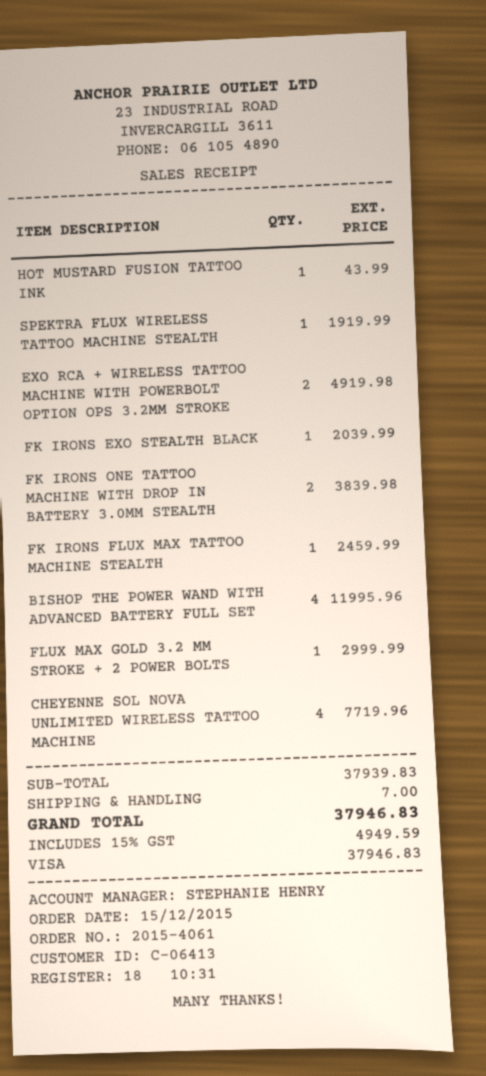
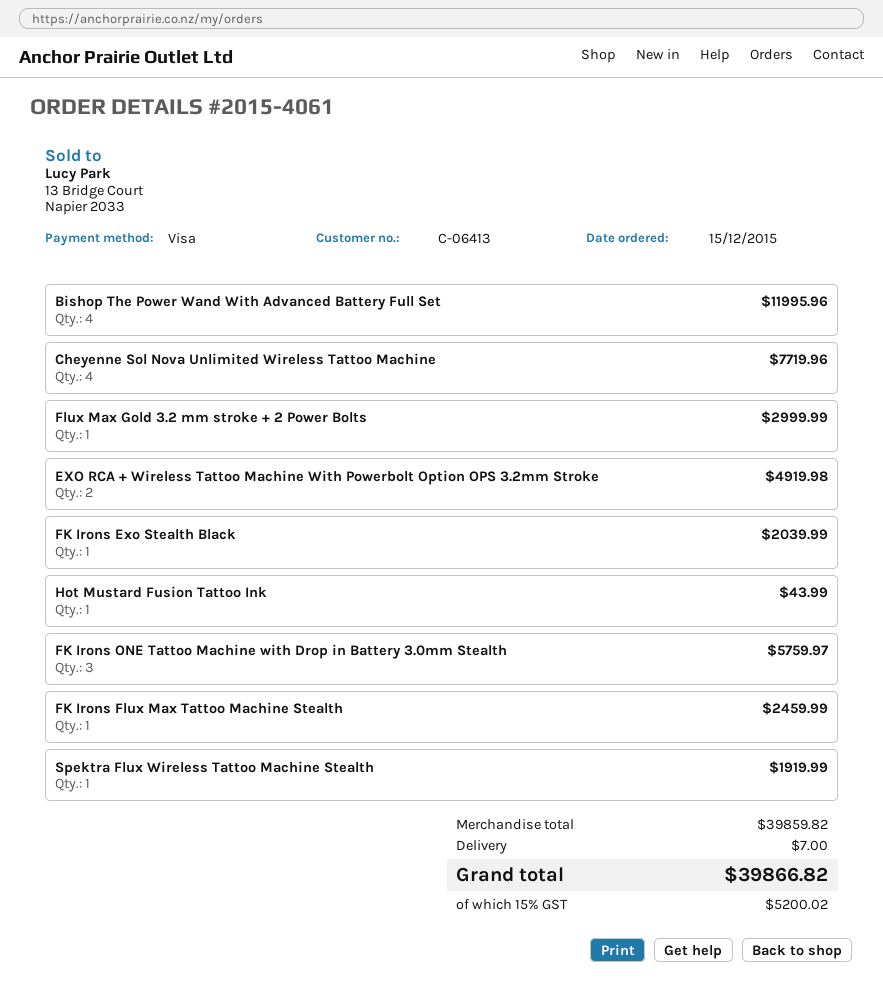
FK IRONS ONE TATTOO MACHINE WITH DROP IN BATTERY 3.0MM STEALTH: 2 for 3839.98 -> 3 for 5759.97
subtotal: 37939.83 -> 39859.82
tax: 15% = 4949.59 -> 15% = 5200.02
total: 37946.83 -> 39866.82

